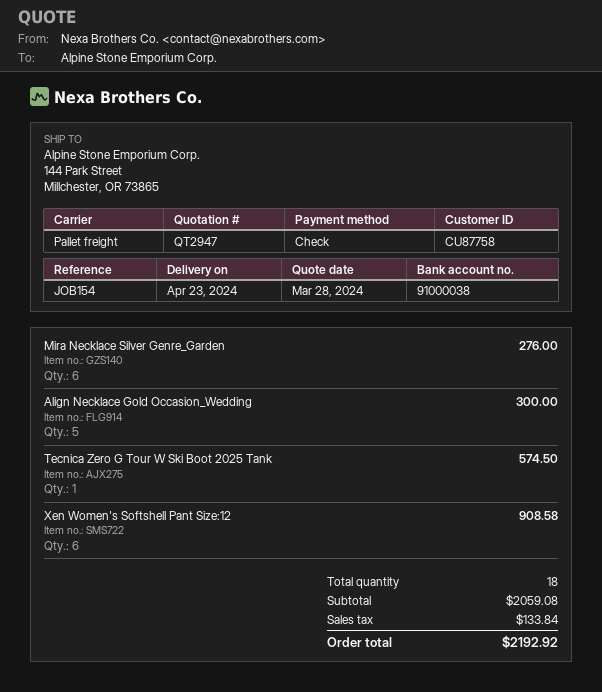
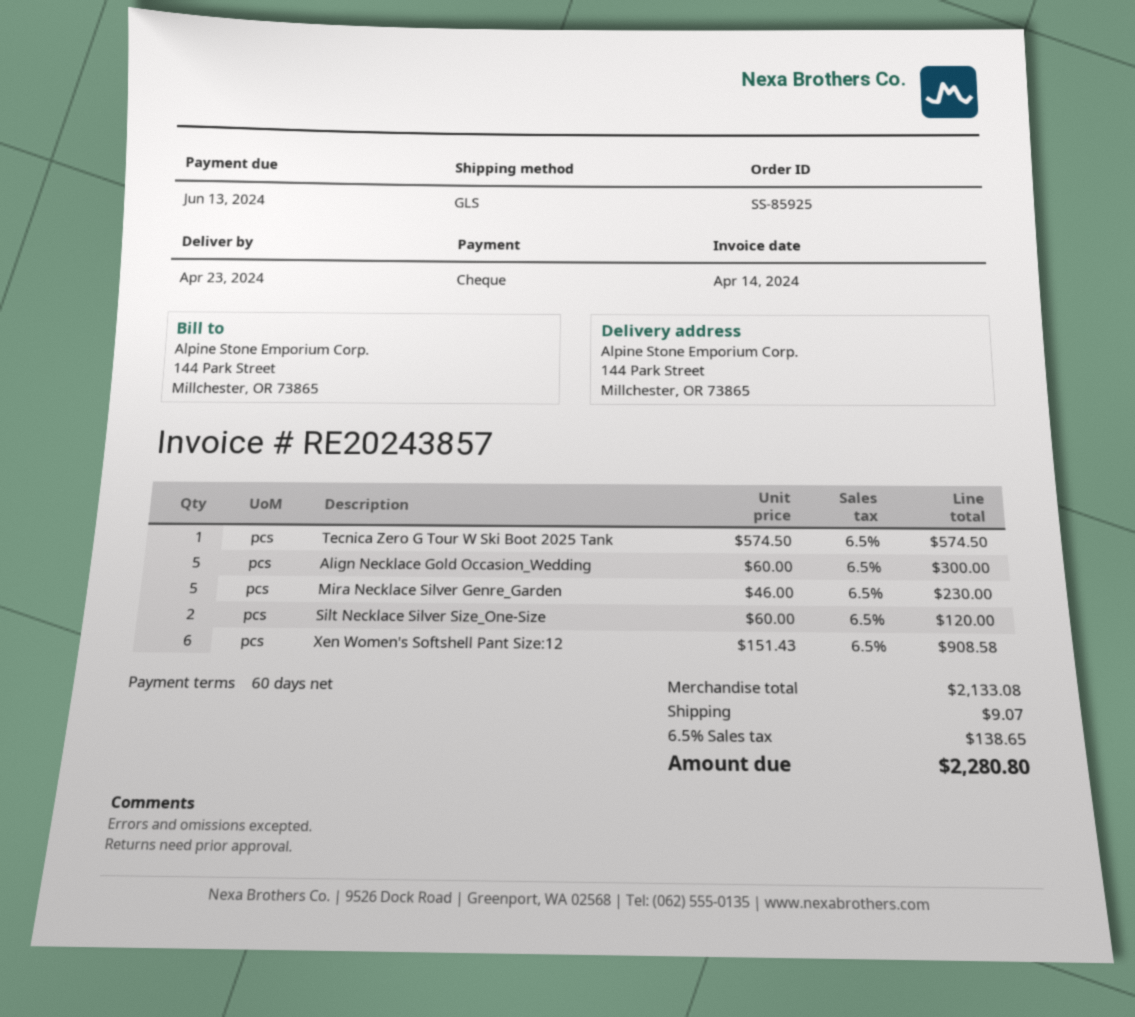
shipping method: pallet freight -> GLS
Mira Necklace Silver Genre_Garden: 6 for 276.00 -> 5 for 230.00
Silt Necklace Silver Size_One-Size: none -> 2 for 120.00
subtotal: 2059.08 -> 2133.08
shipping: none -> 9.07
tax: 133.84 -> 138.65
total: 2192.92 -> 2280.80

